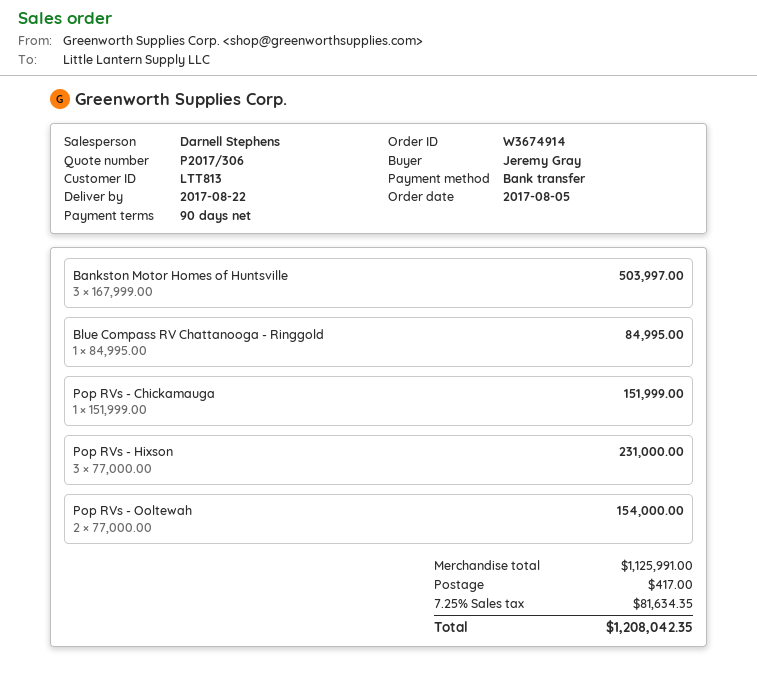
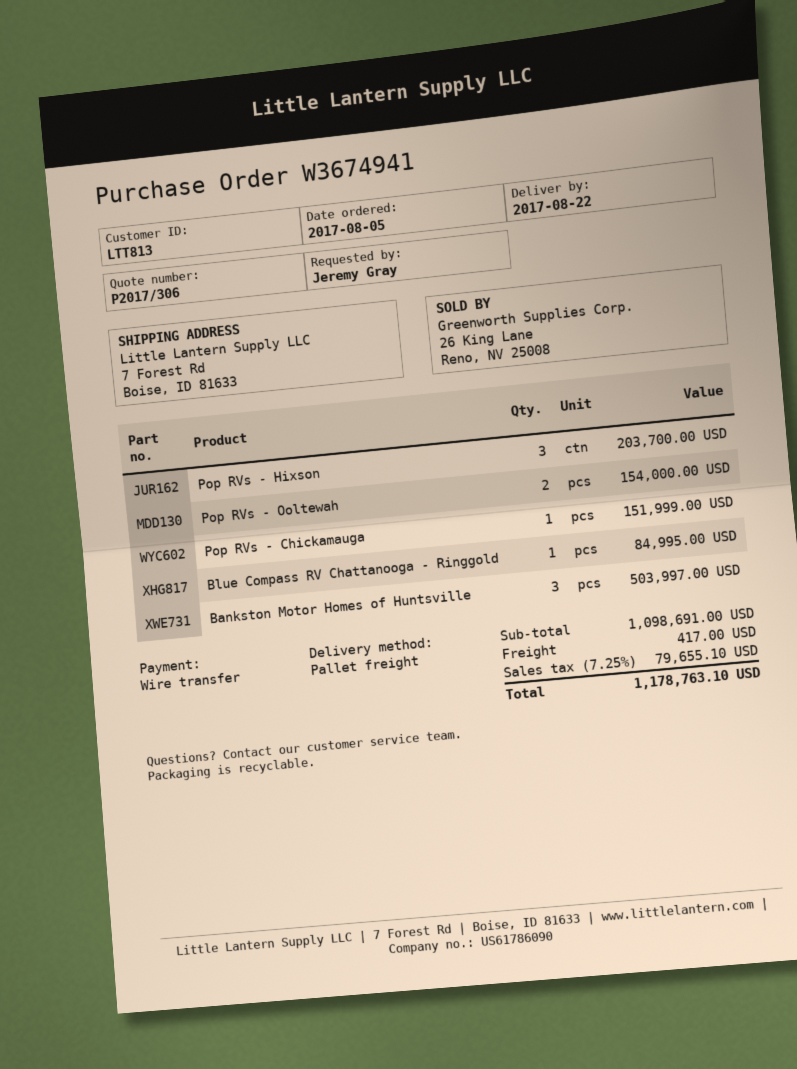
order number: W3674914 -> W3674941
Pop RVs - Hixson: 3 for 231000.00 -> 3 for 203700.00
subtotal: 1125991.00 -> 1098691.00
tax: 7.25% = 81634.35 -> 7.25% = 79655.10
total: 1208042.35 -> 1178763.10

